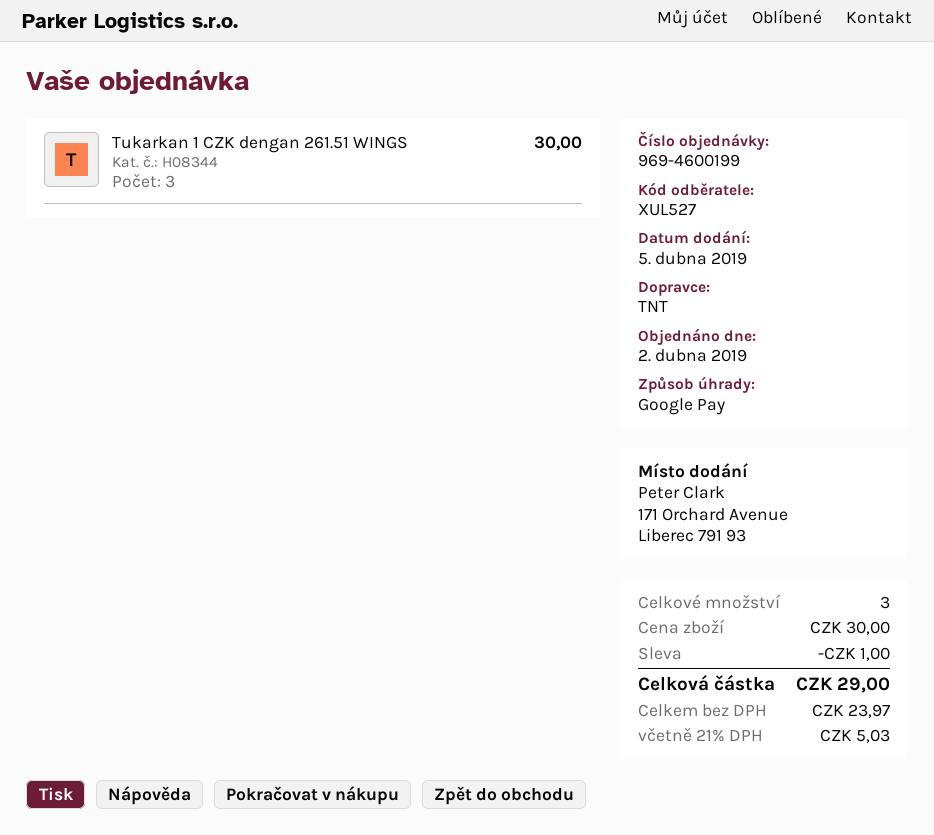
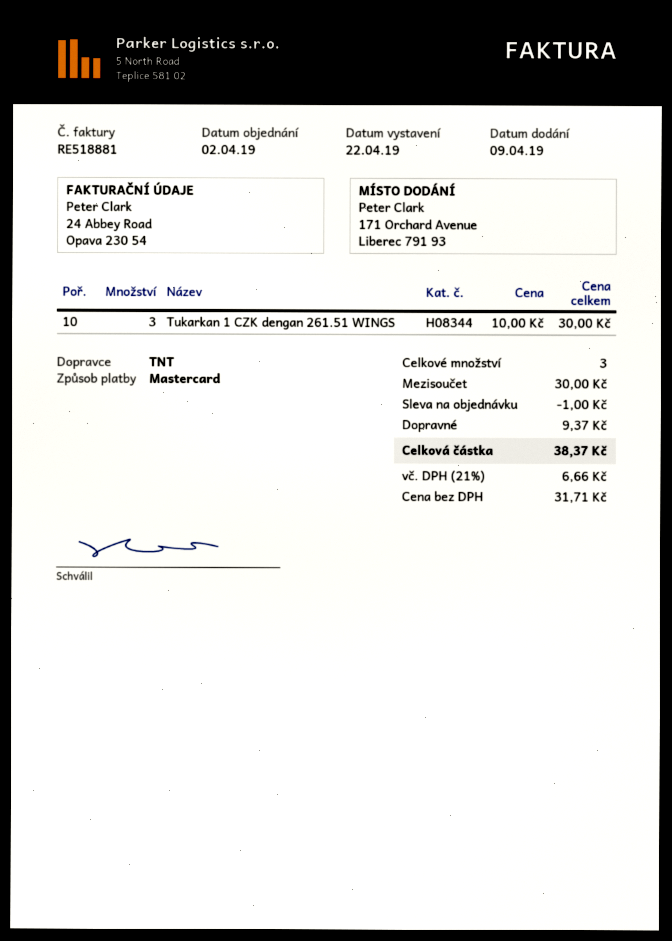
delivery date: 2019-04-05 -> 2019-04-09
payment method: Google Pay -> Mastercard
shipping: none -> 9.37
net: 23.97 -> 31.71
tax: 21% = 5.03 -> 21% = 6.66
total: 29.00 -> 38.37

